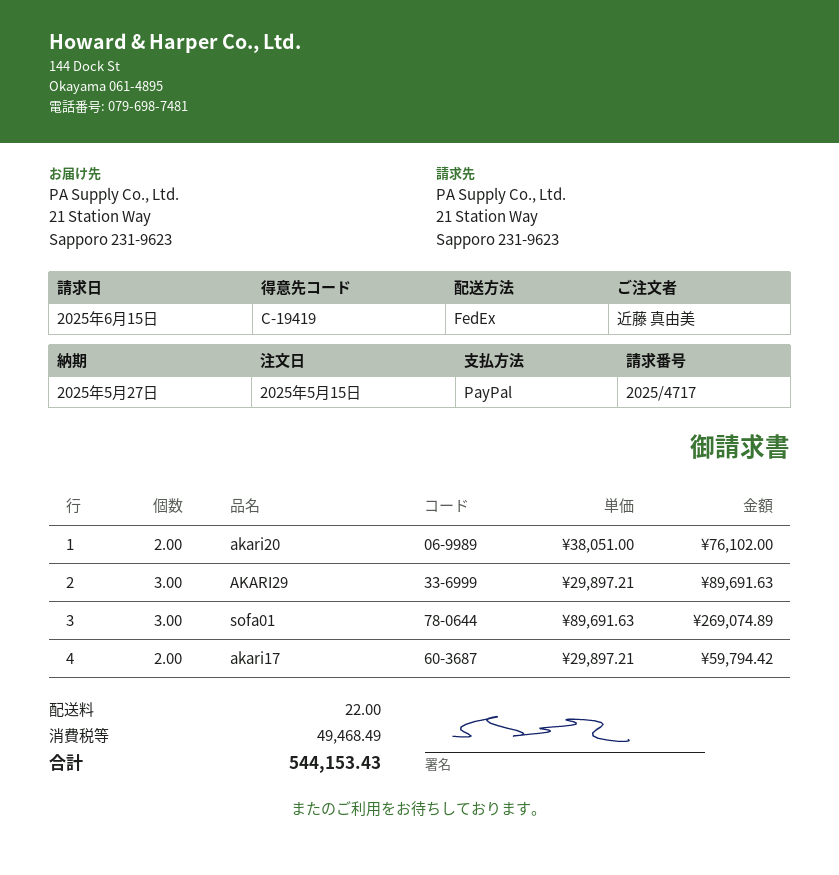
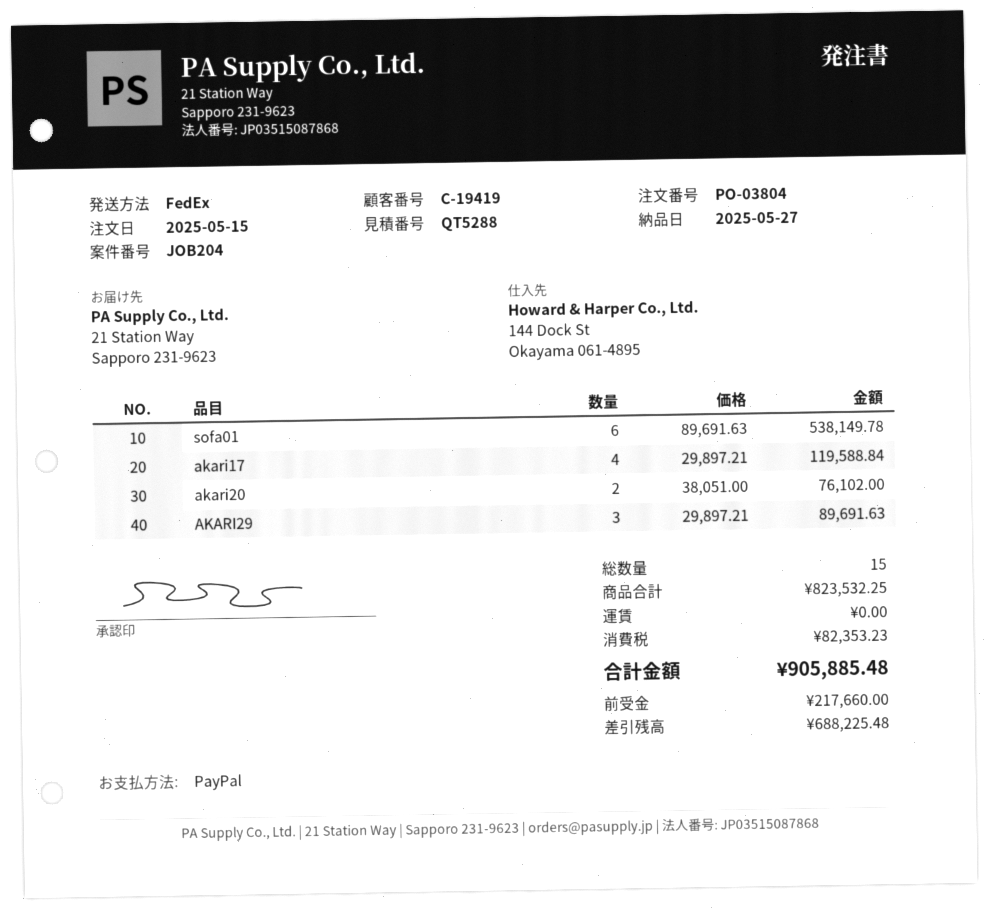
sofa01: 3 x 89691.63 = 269074.89 -> 6 x 89691.63 = 538149.78
akari17: 2 x 29897.21 = 59794.42 -> 4 x 29897.21 = 119588.84
shipping: 22.00 -> 0.00
tax: 49468.49 -> 82353.23
total: 544153.43 -> 905885.48

